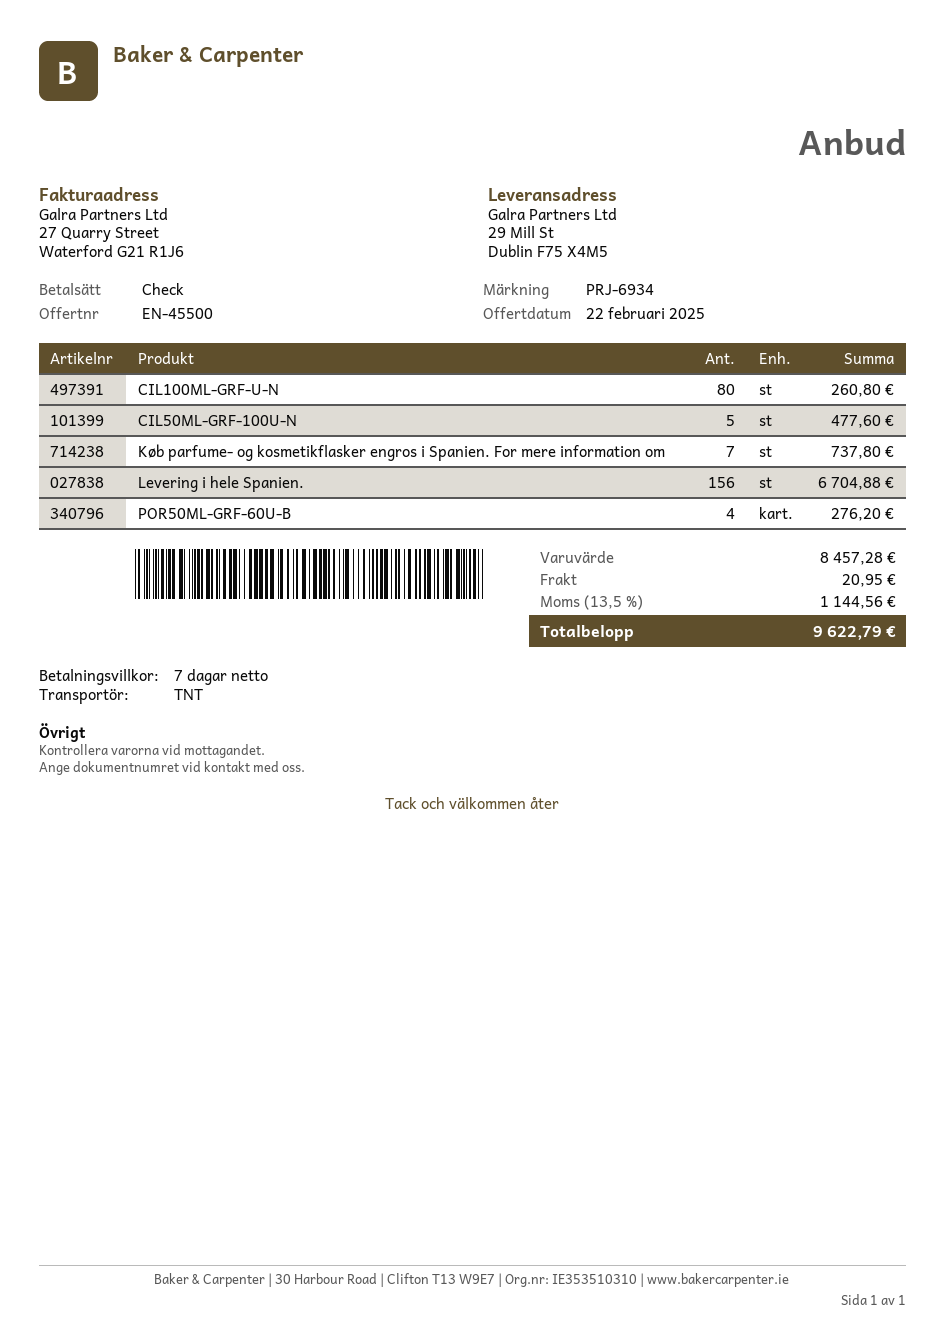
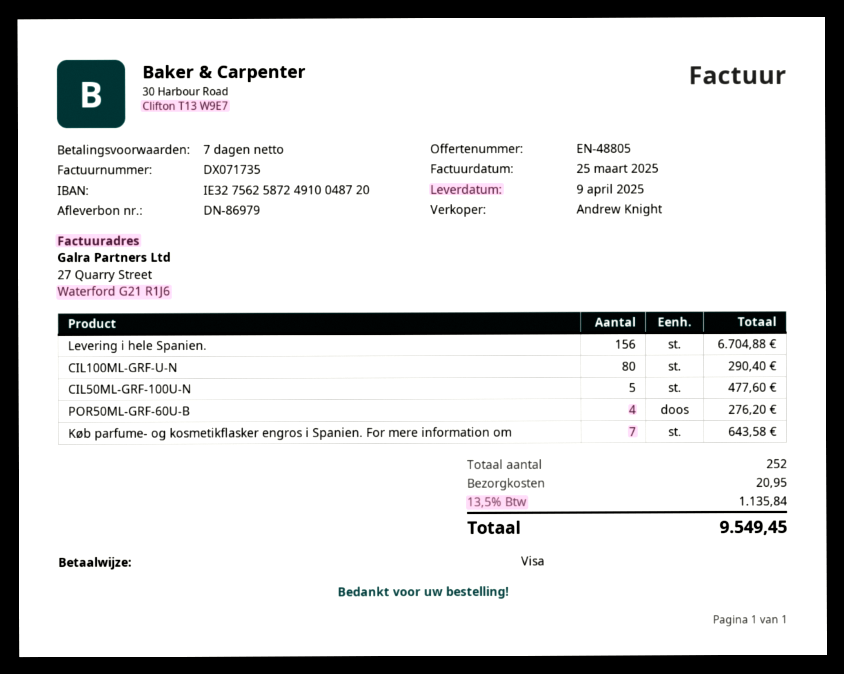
quote number: EN-45500 -> EN-48805
payment method: cheque -> Visa
CIL100ML-GRF-U-N: 80 for 260.80 -> 80 for 290.40
Køb parfume- og kosmetikflasker engros i Spanien. For mere information om: 7 for 737.80 -> 7 for 643.58
tax: 13.5% = 1144.56 -> 13.5% = 1135.84
total: 9622.79 -> 9549.45

